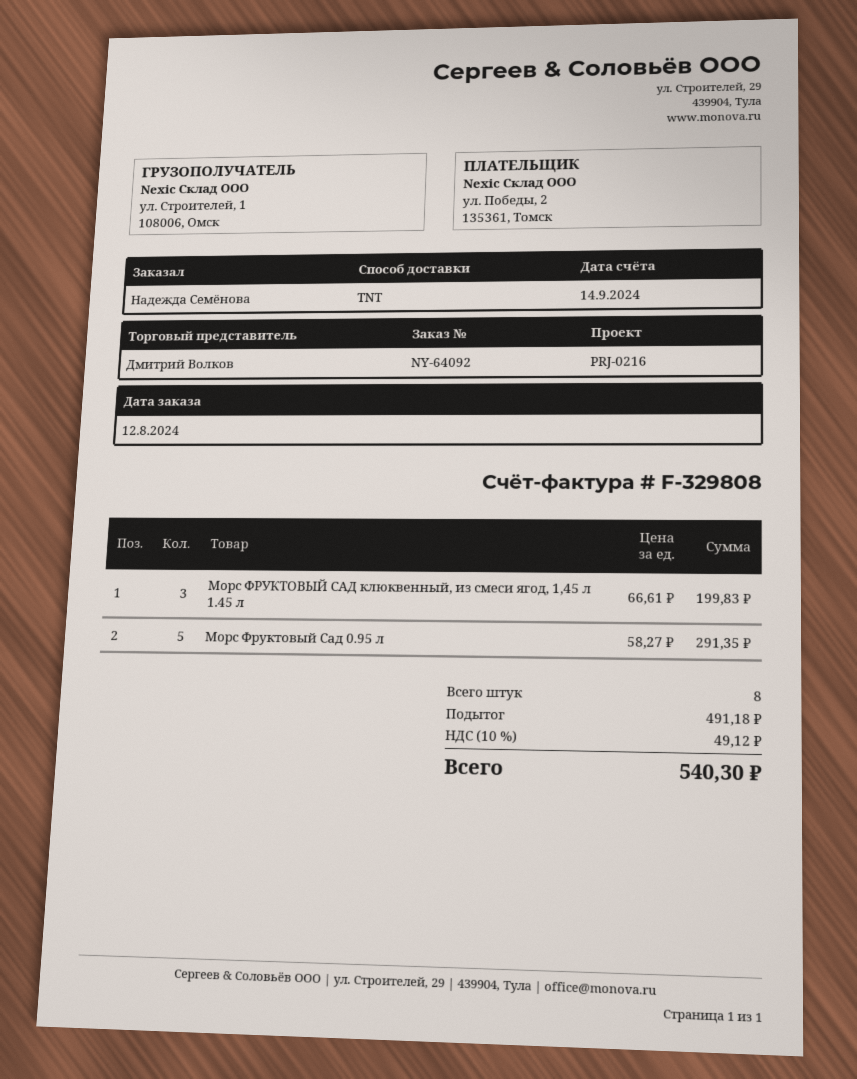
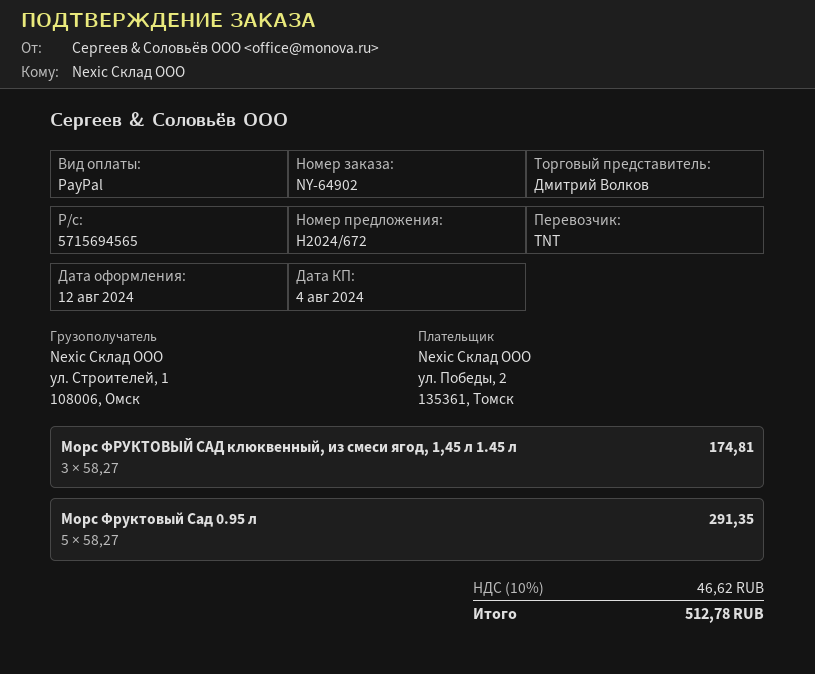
order number: NY-64092 -> NY-64902
Морс ФРУКТОВЫЙ САД клюквенный, из смеси ягод, 1,45 л 1.45 л: 3 x 66.61 = 199.83 -> 3 x 58.27 = 174.81
tax: 10% = 49.12 -> 10% = 46.62
total: 540.30 -> 512.78

